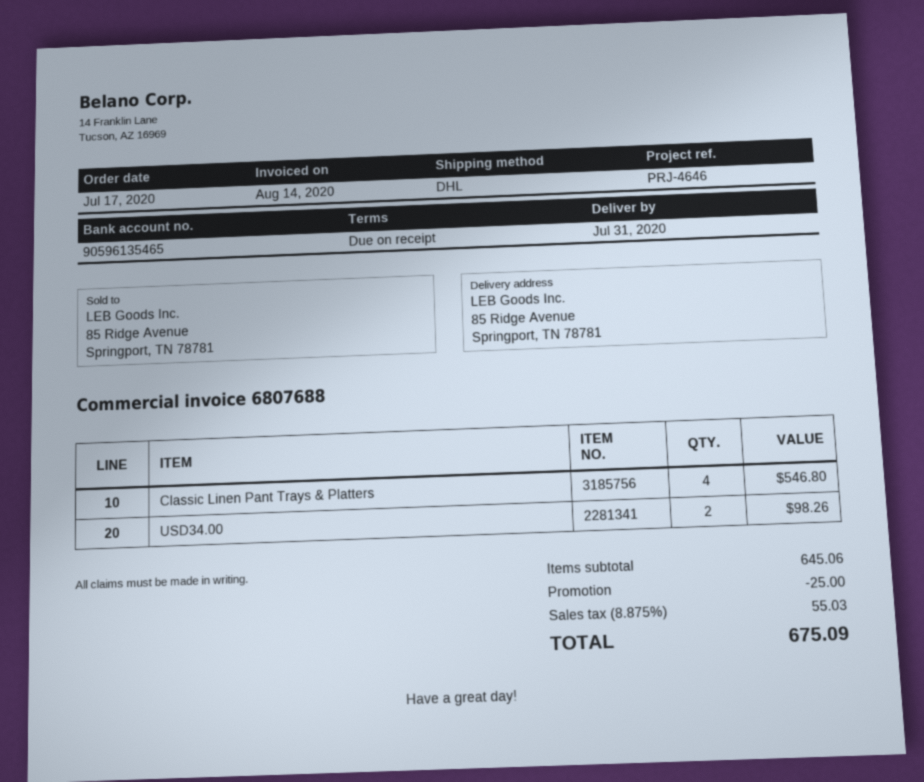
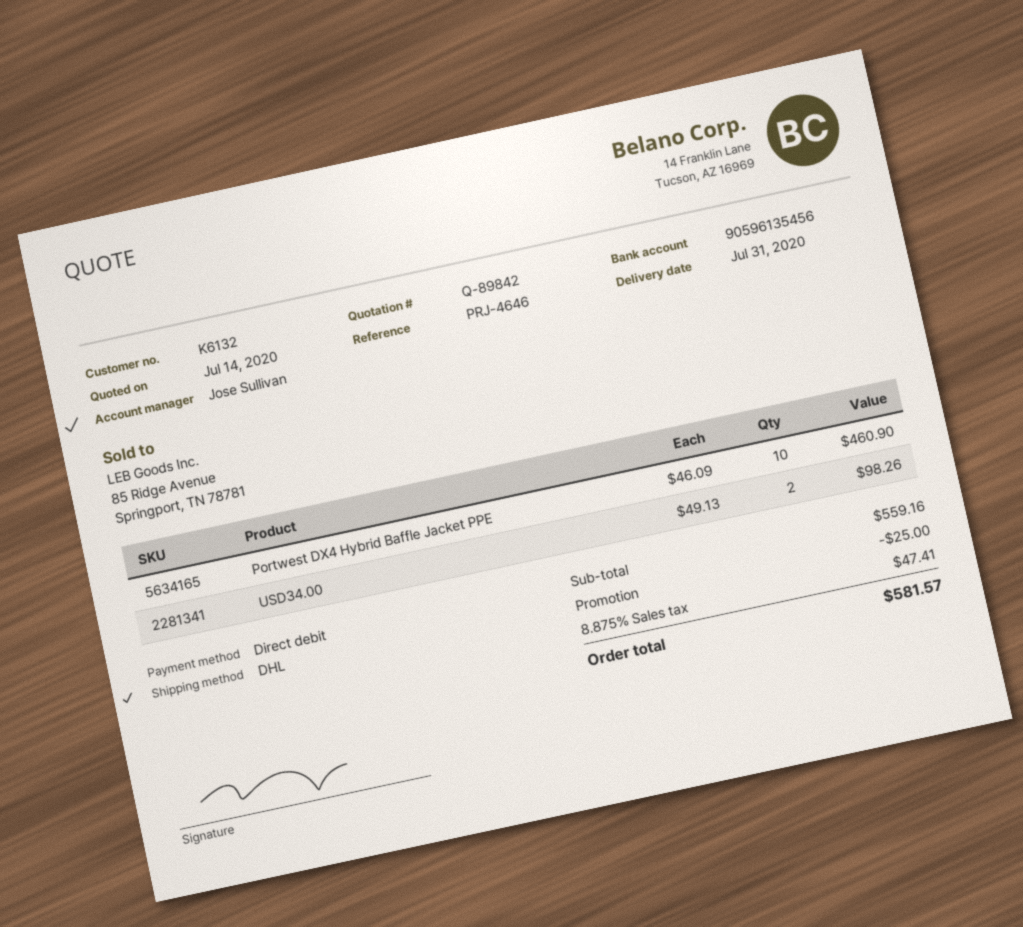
bank account: 90596135465 -> 90596135456
Classic Linen Pant Trays & Platters: 4 for 546.80 -> none
Portwest DX4 Hybrid Baffle Jacket PPE: none -> 10 for 460.90
subtotal: 645.06 -> 559.16
tax: 8.875% = 55.03 -> 8.875% = 47.41
total: 675.09 -> 581.57

